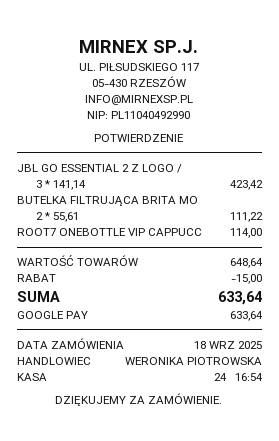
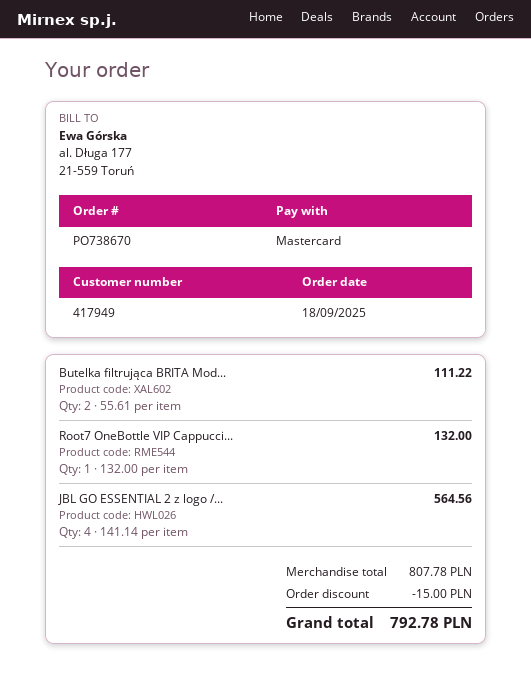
payment method: Google Pay -> Mastercard
JBL GO ESSENTIAL 2 Z LOGO /: 3 x 141.14 = 423.42 -> 4 x 141.14 = 564.56
ROOT7 ONEBOTTLE VIP CAPPUCC: 1 x 114.00 = 114.00 -> 1 x 132.00 = 132.00
subtotal: 648.64 -> 807.78
total: 633.64 -> 792.78

